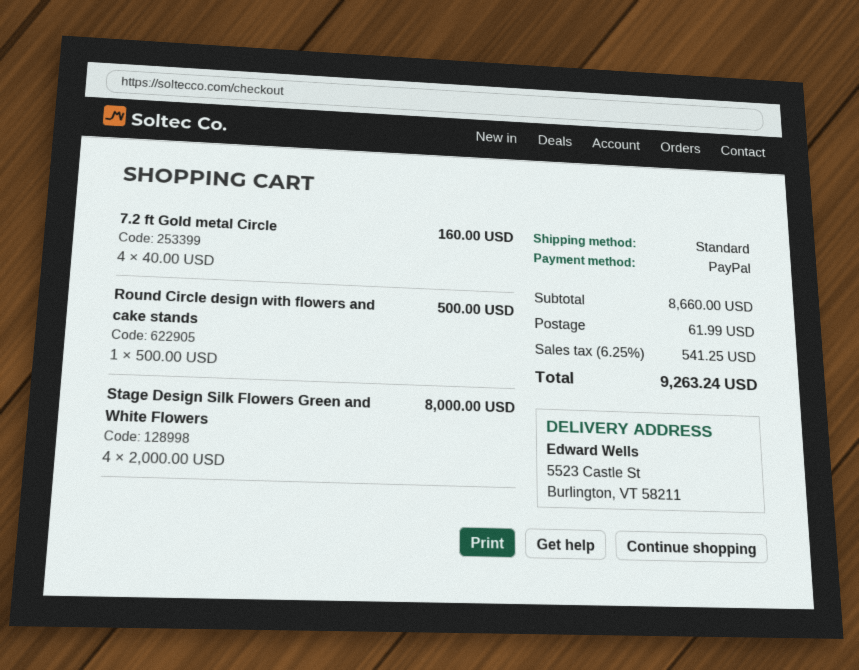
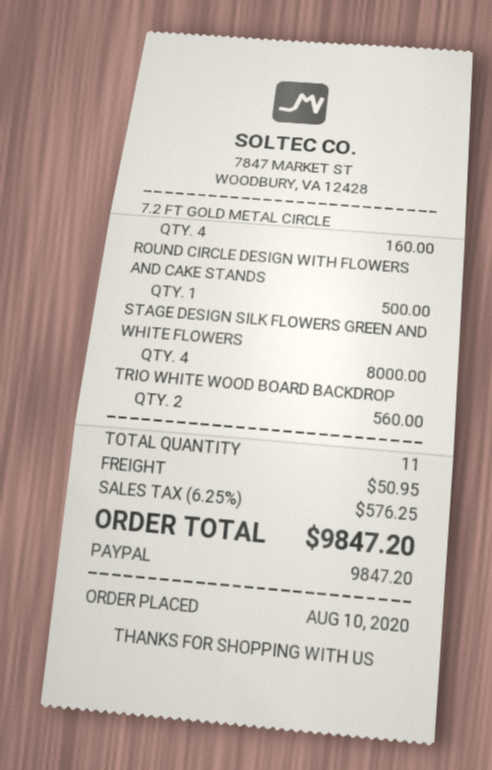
TRIO WHITE WOOD BOARD BACKDROP: none -> 2 for 560.00
shipping: 61.99 -> 50.95
tax: 6.25% = 541.25 -> 6.25% = 576.25
total: 9263.24 -> 9847.20

